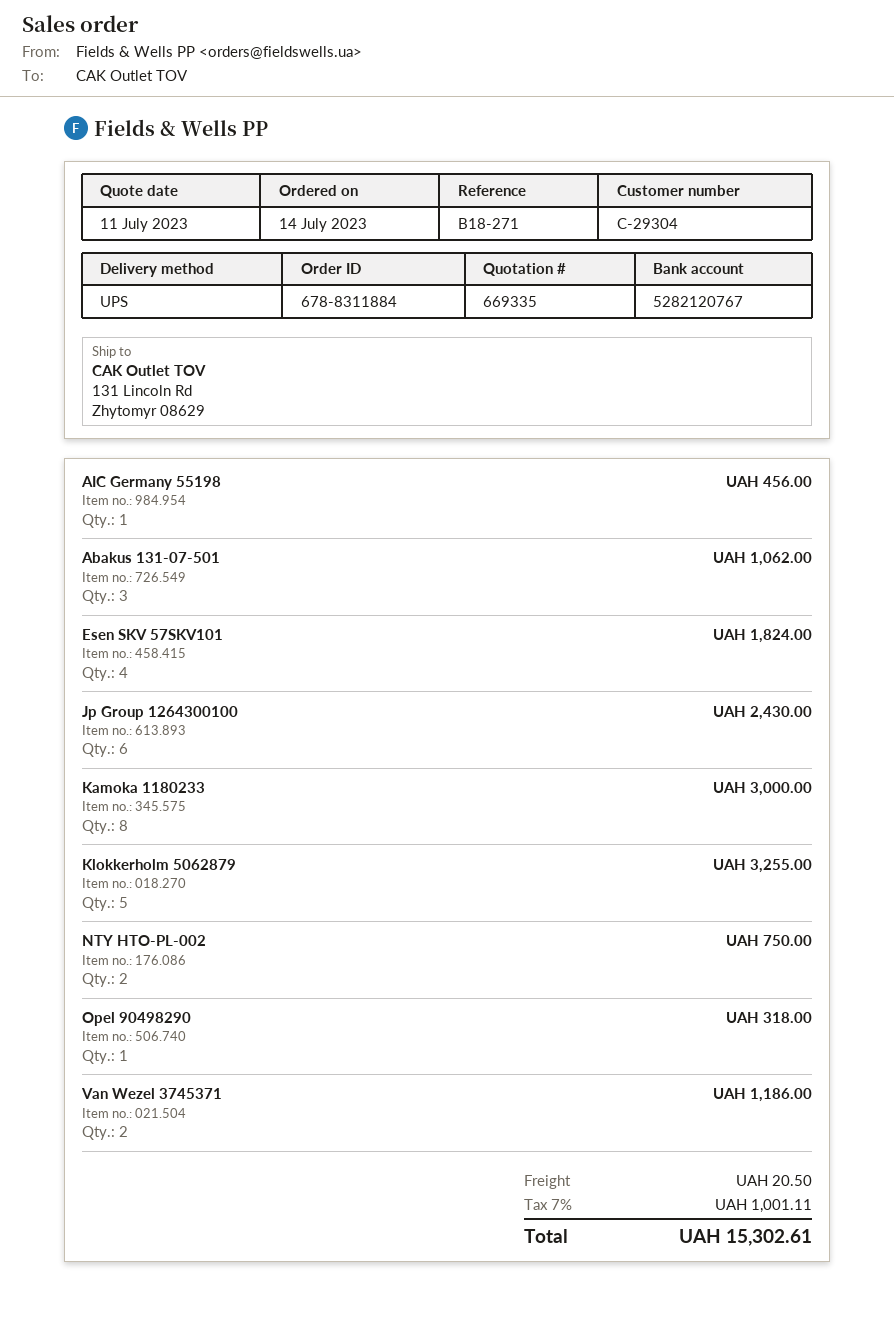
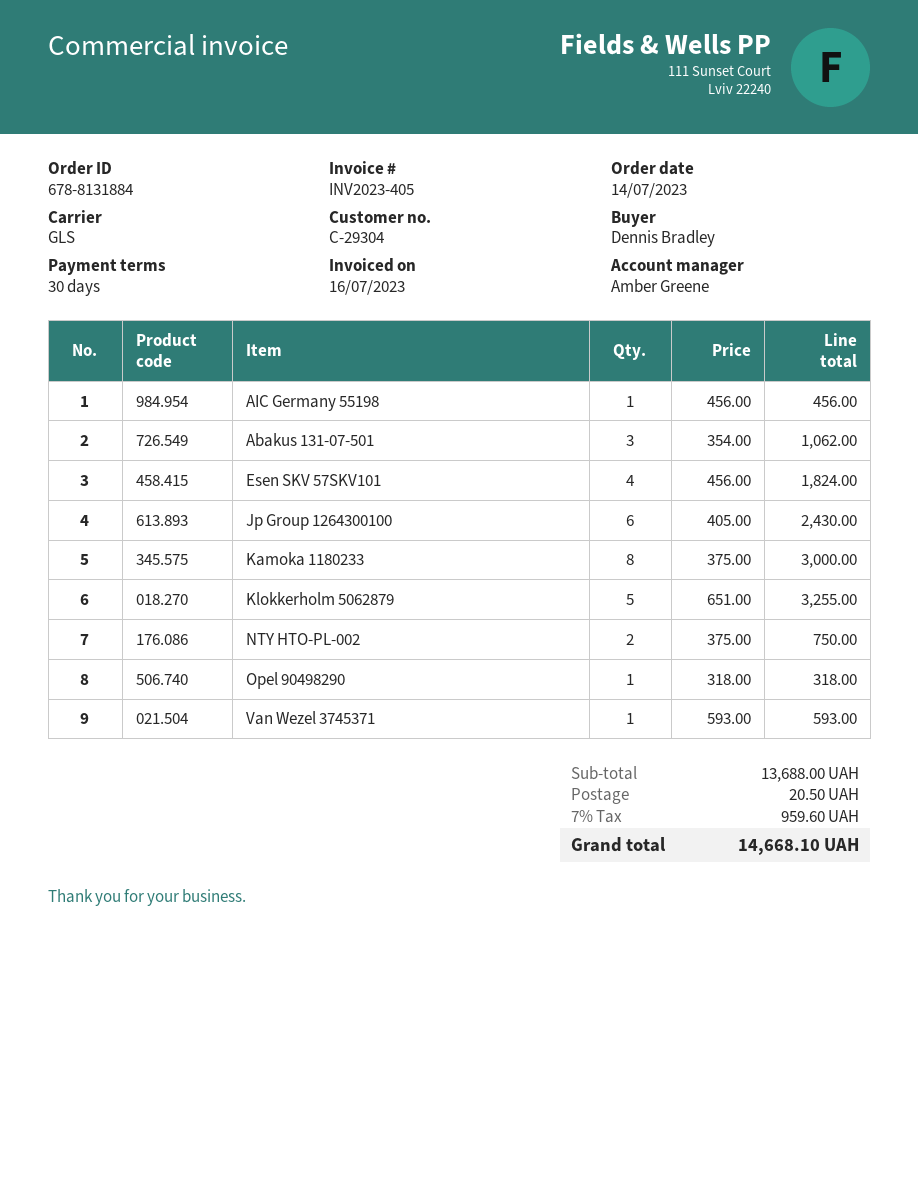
order number: 678-8311884 -> 678-8131884
shipping method: UPS -> GLS
Van Wezel 3745371: 2 for 1186.00 -> 1 for 593.00
tax: 7% = 1001.11 -> 7% = 959.60
total: 15302.61 -> 14668.10

